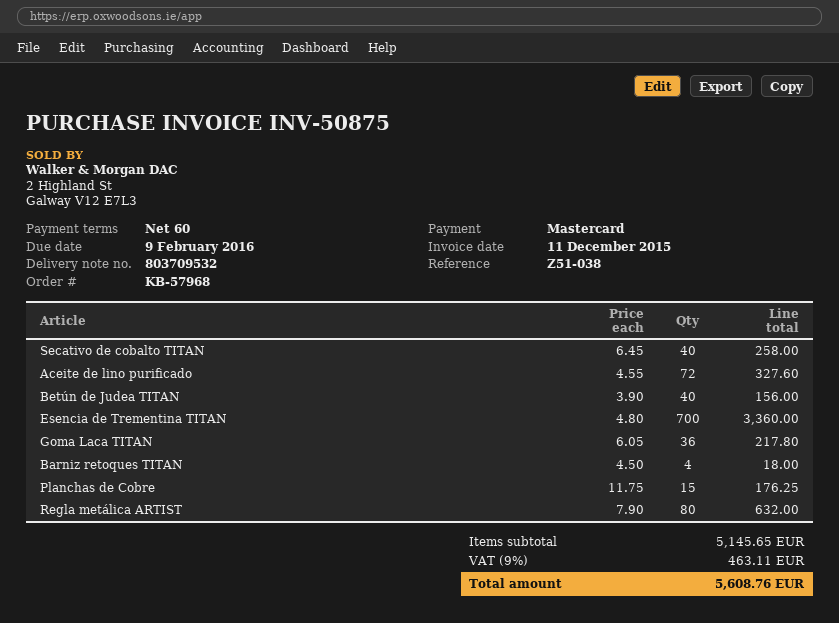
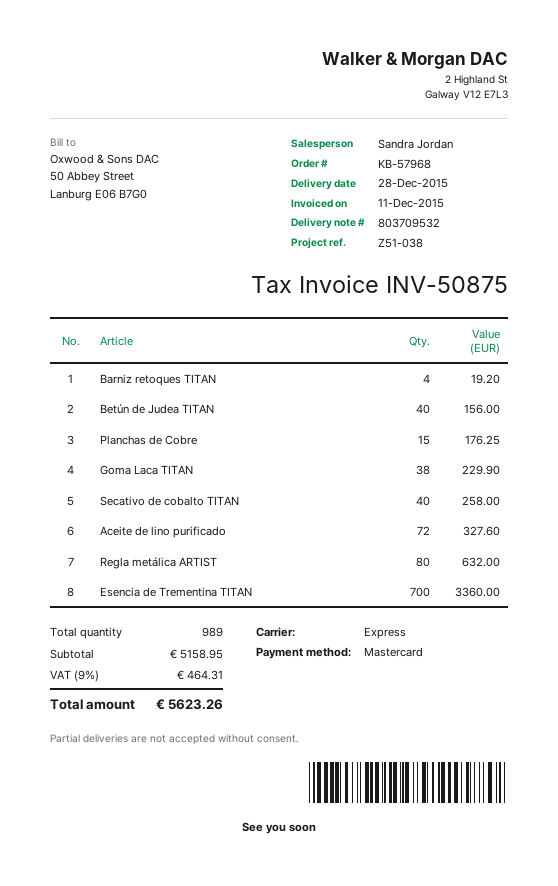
Goma Laca TITAN: 36 for 217.80 -> 38 for 229.90
Barniz retoques TITAN: 4 for 18.00 -> 4 for 19.20
subtotal: 5145.65 -> 5158.95
tax: 9% = 463.11 -> 9% = 464.31
total: 5608.76 -> 5623.26

